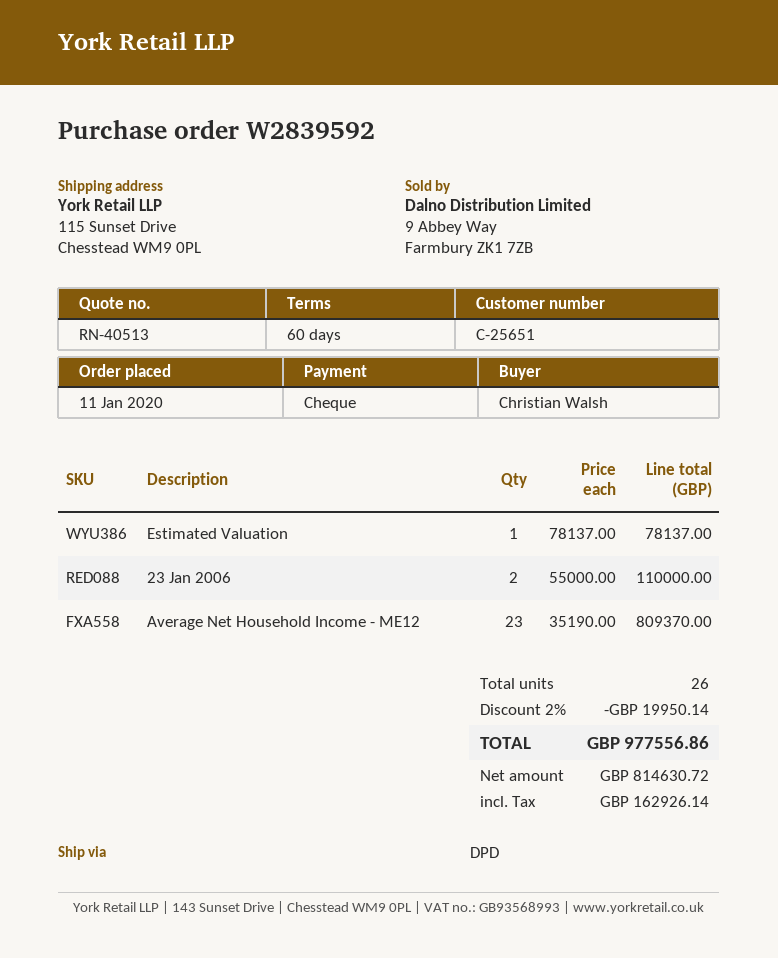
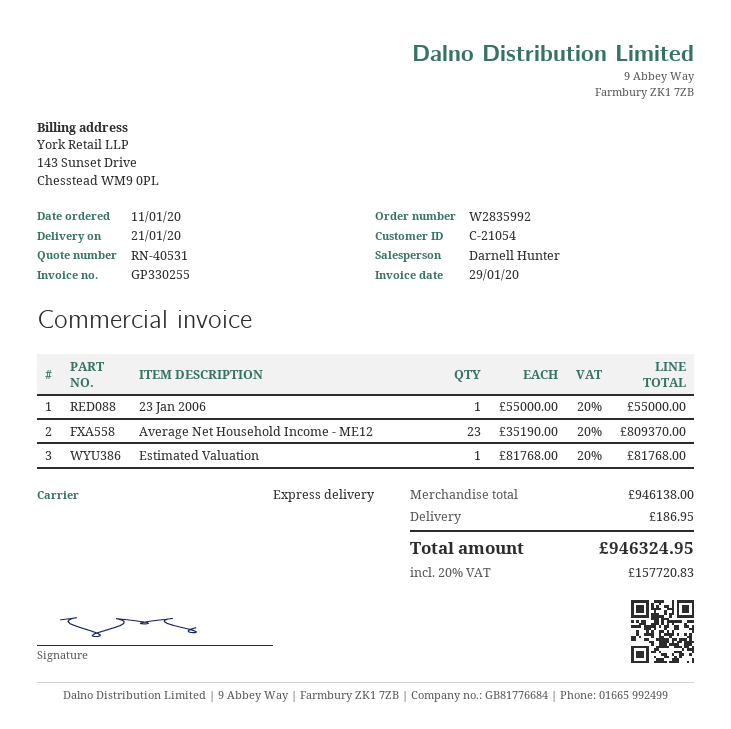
quote number: RN-40513 -> RN-40531
order number: W2839592 -> W2835992
customer number: C-25651 -> C-21054
shipping method: DPD -> express
Estimated Valuation: 1 x 78137.00 = 78137.00 -> 1 x 81768.00 = 81768.00
23 Jan 2006: 2 x 55000.00 = 110000.00 -> 1 x 55000.00 = 55000.00
discount: 2% = 19950.14 -> none
shipping: none -> 186.95
tax: 162926.14 -> 157720.83
total: 977556.86 -> 946324.95

